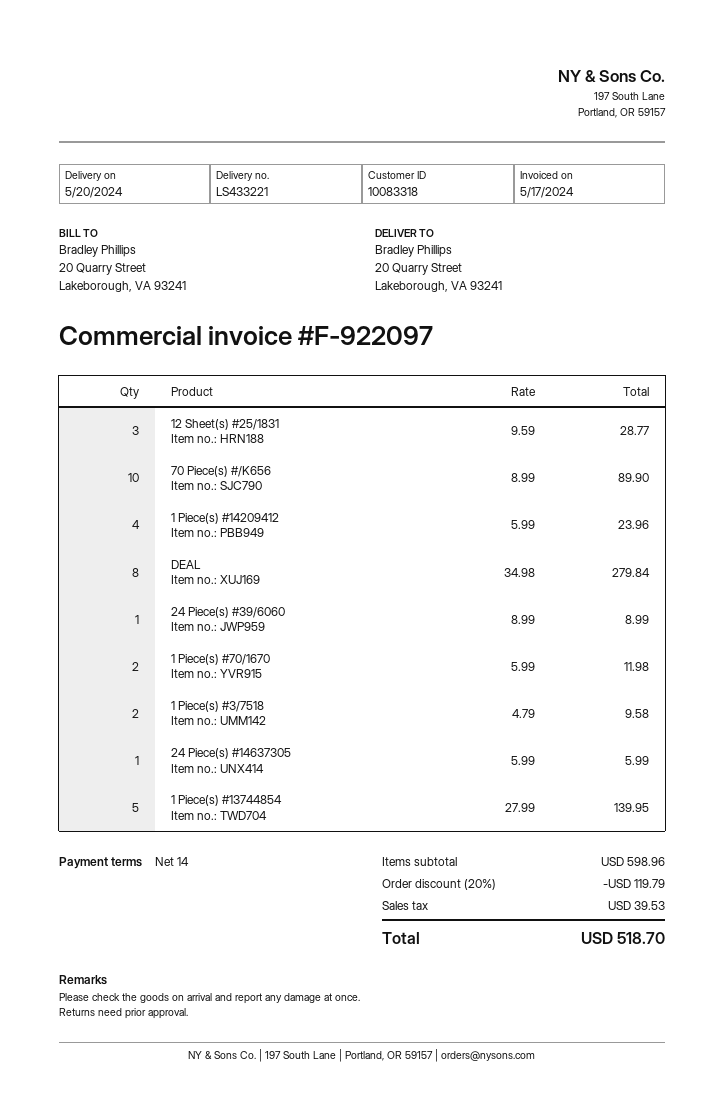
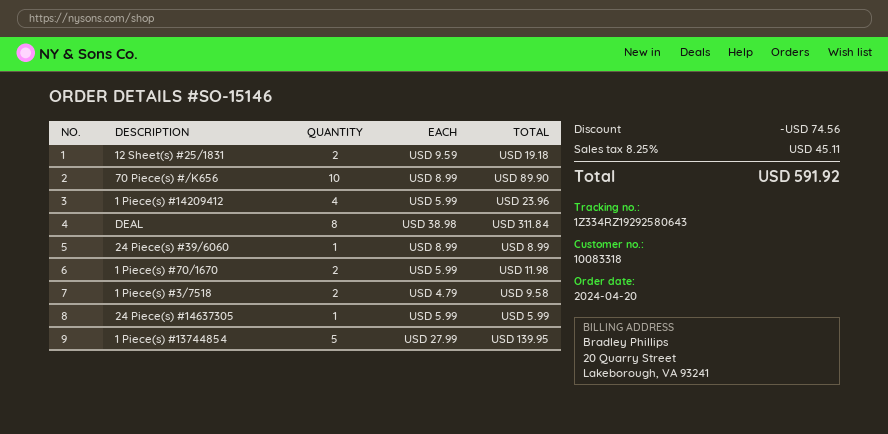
12 Sheet(s) #25/1831: 3 x 9.59 = 28.77 -> 2 x 9.59 = 19.18
DEAL: 8 x 34.98 = 279.84 -> 8 x 38.98 = 311.84
discount: 119.79 -> 74.56
tax: 39.53 -> 45.11
total: 518.70 -> 591.92

